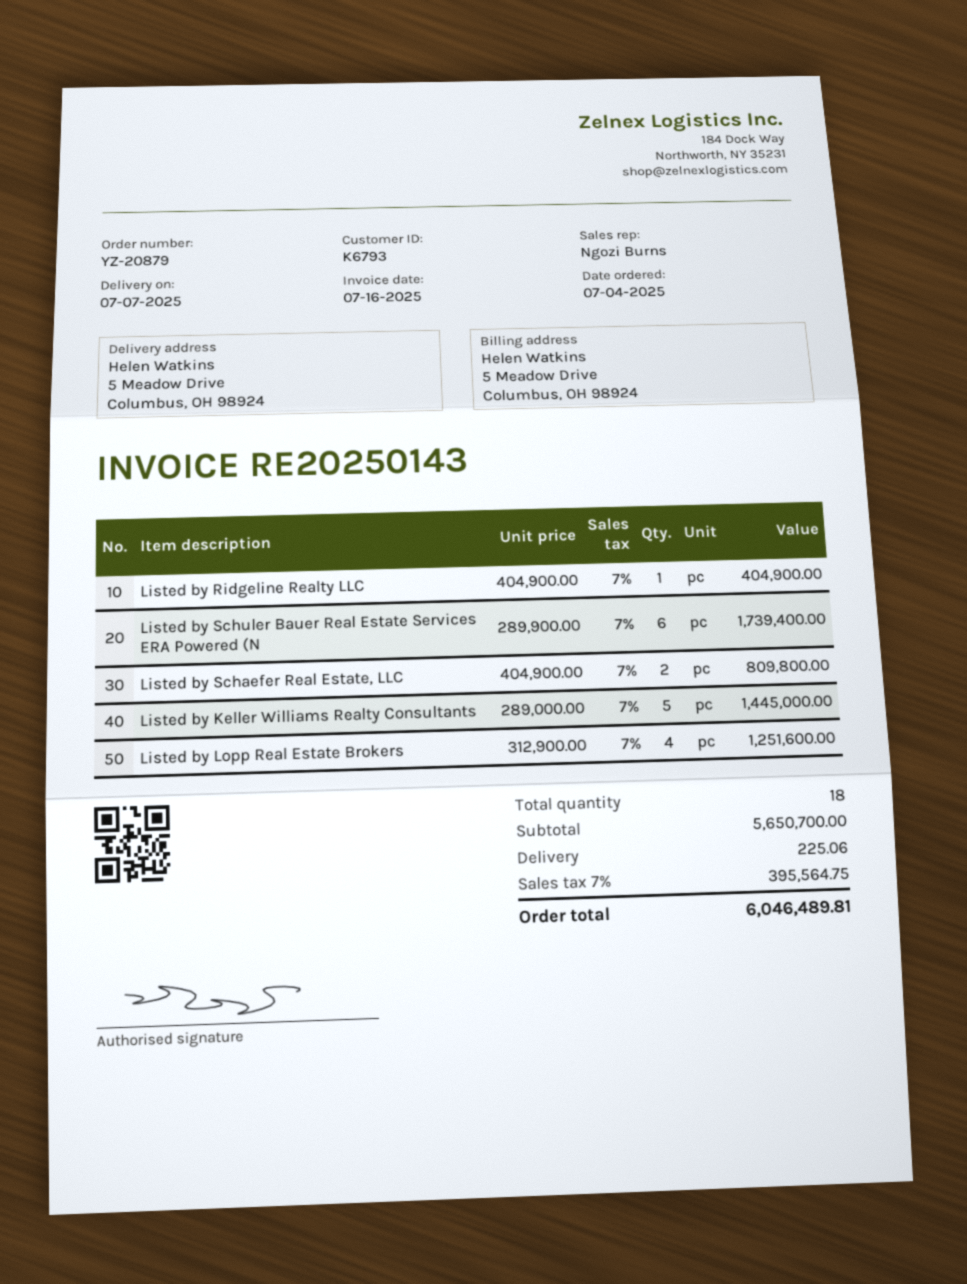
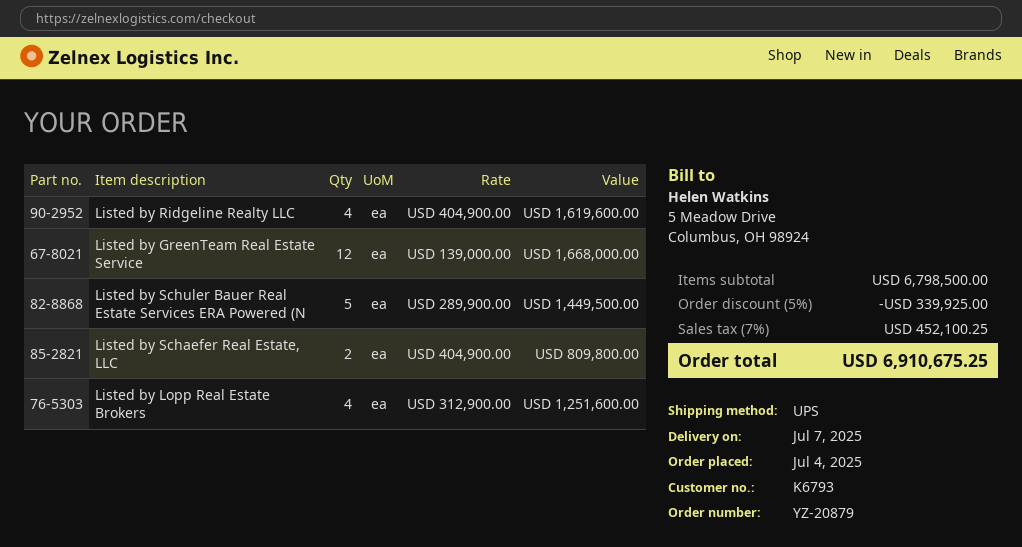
Listed by Ridgeline Realty LLC: 1 x 404900.00 = 404900.00 -> 4 x 404900.00 = 1619600.00
Listed by Schuler Bauer Real Estate Services ERA Powered (N: 6 x 289900.00 = 1739400.00 -> 5 x 289900.00 = 1449500.00
Listed by Keller Williams Realty Consultants: 5 x 289000.00 = 1445000.00 -> none
Listed by GreenTeam Real Estate Service: none -> 12 x 139000.00 = 1668000.00
subtotal: 5650700.00 -> 6798500.00
discount: none -> 5% = 339925.00
shipping: 225.06 -> none
tax: 7% = 395564.75 -> 7% = 452100.25
total: 6046489.81 -> 6910675.25

